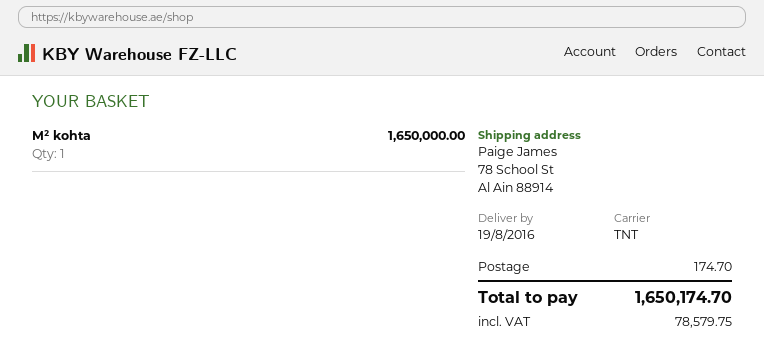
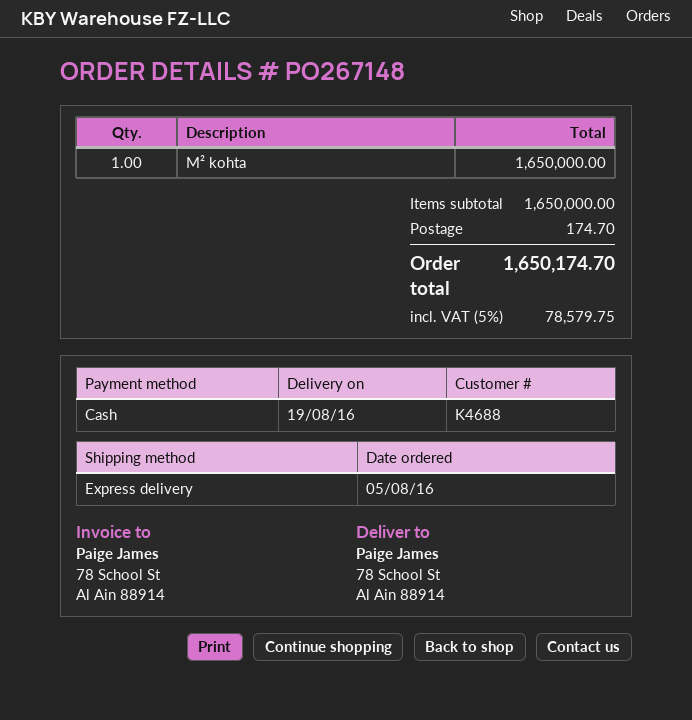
shipping method: TNT -> express

